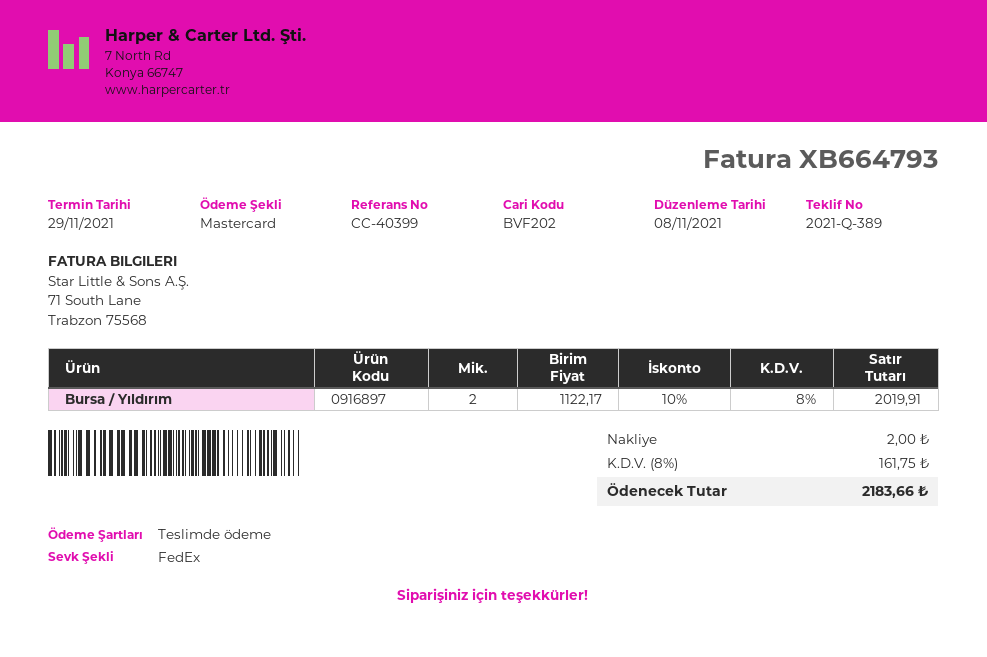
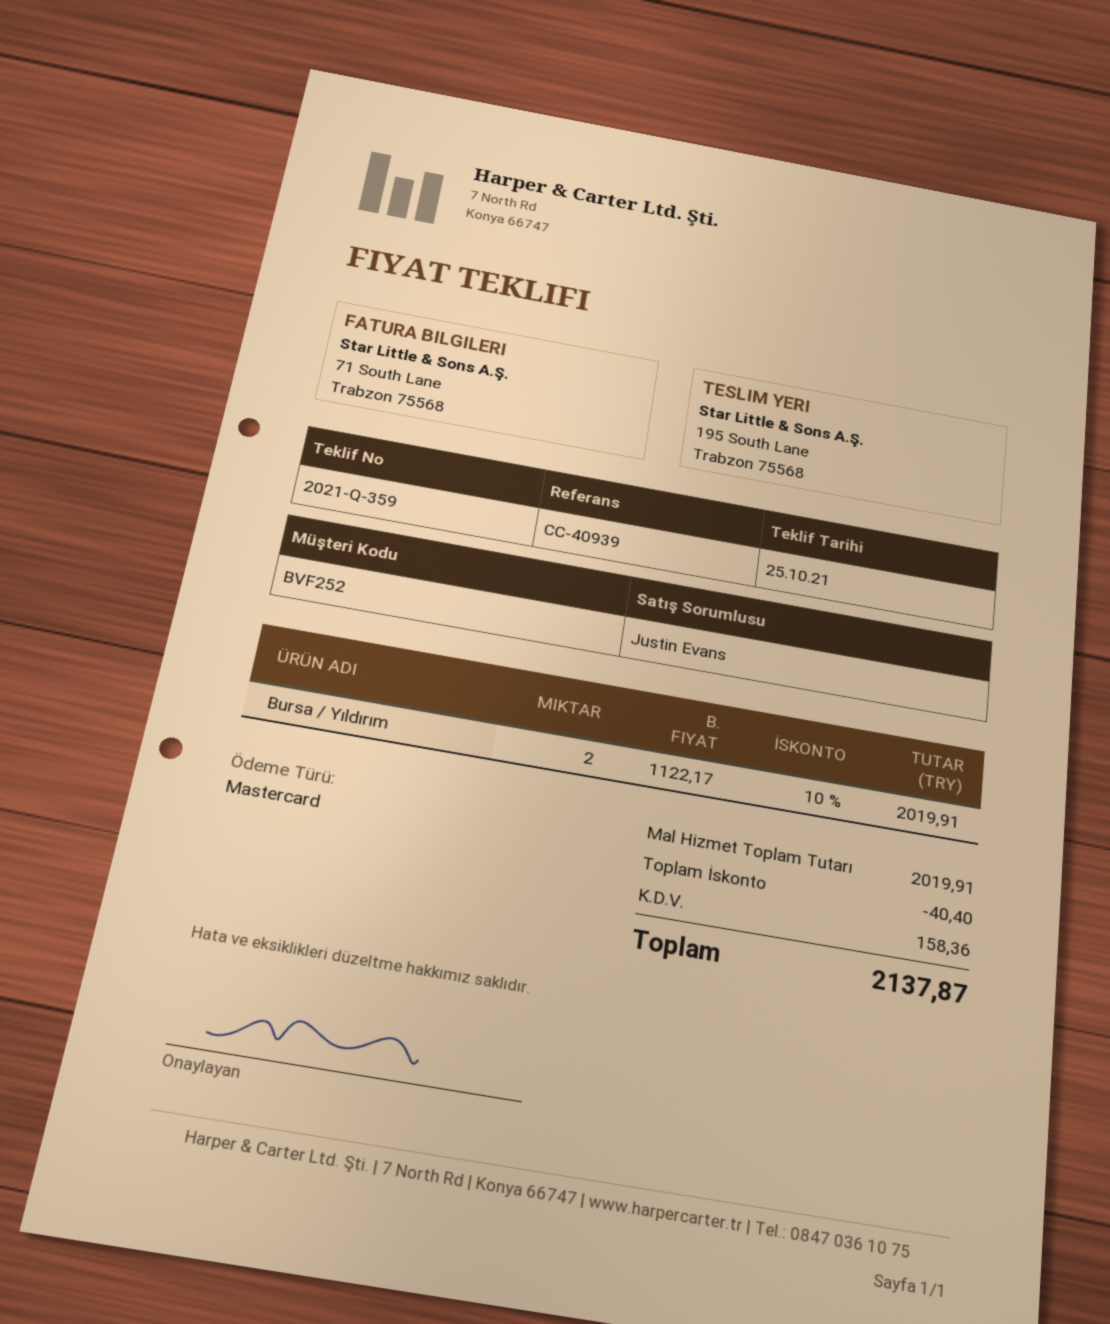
quote number: 2021-Q-389 -> 2021-Q-359
customer number: BVF202 -> BVF252
reference: CC-40399 -> CC-40939
discount: none -> 40.40
shipping: 2.00 -> none
tax: 161.75 -> 158.36
total: 2183.66 -> 2137.87

